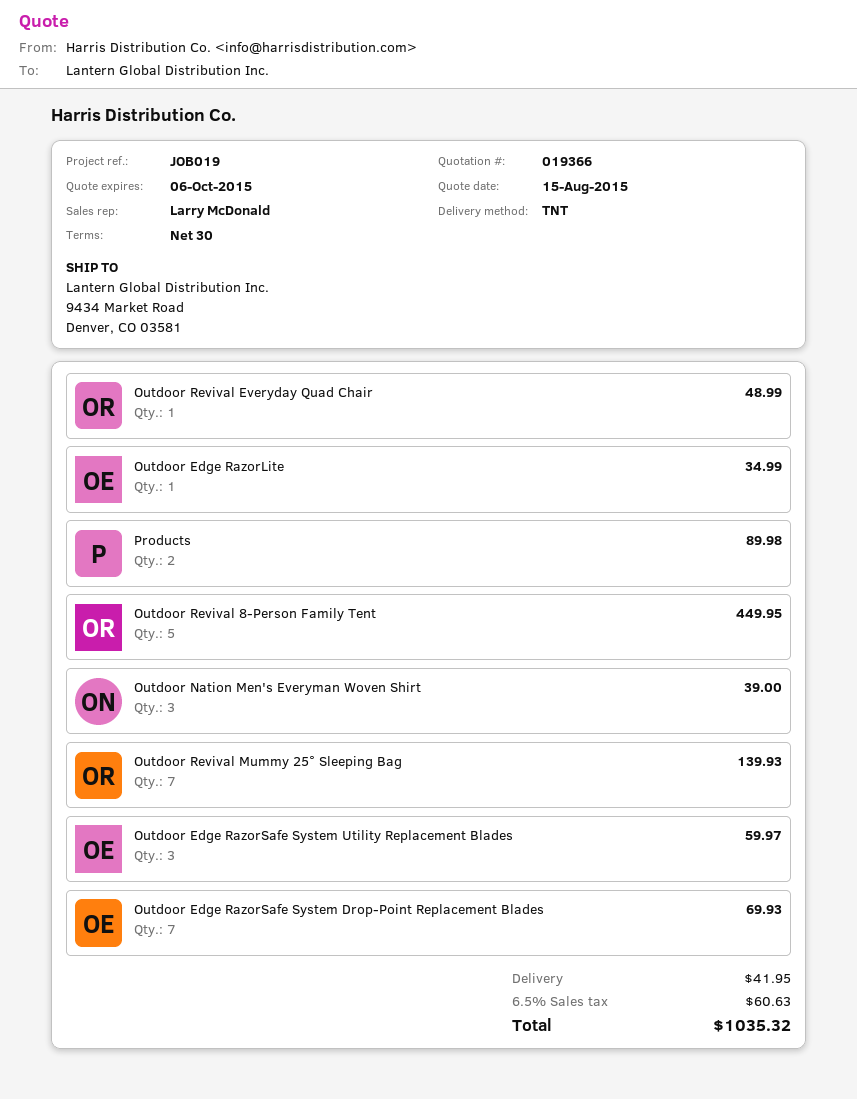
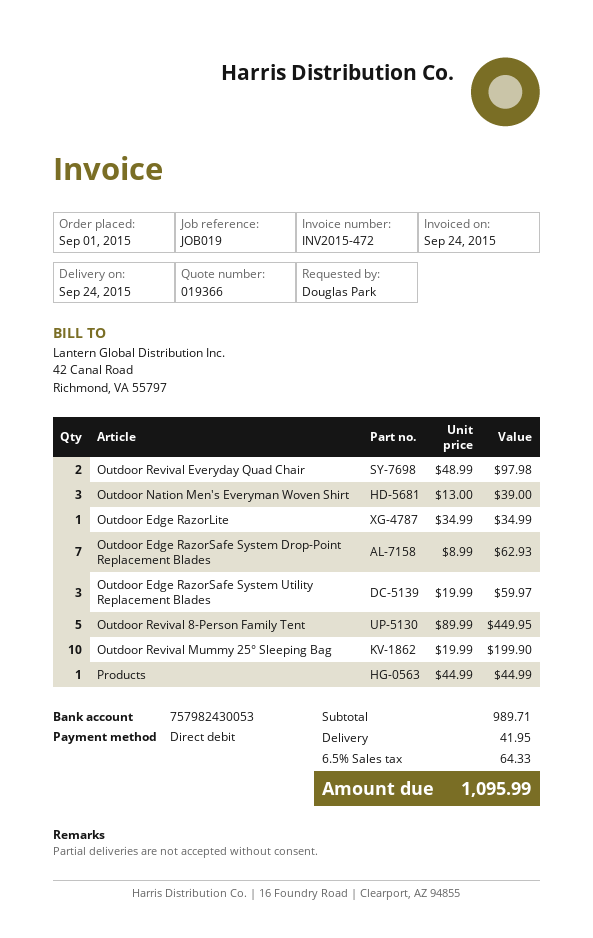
Outdoor Revival Everyday Quad Chair: 1 for 48.99 -> 2 for 97.98
Products: 2 for 89.98 -> 1 for 44.99
Outdoor Revival Mummy 25° Sleeping Bag: 7 for 139.93 -> 10 for 199.90
Outdoor Edge RazorSafe System Drop-Point Replacement Blades: 7 for 69.93 -> 7 for 62.93
tax: 6.5% = 60.63 -> 6.5% = 64.33
total: 1035.32 -> 1095.99

